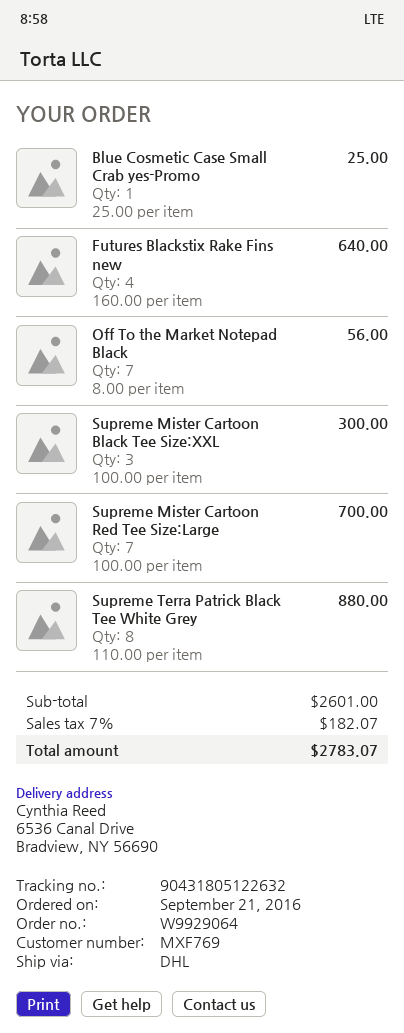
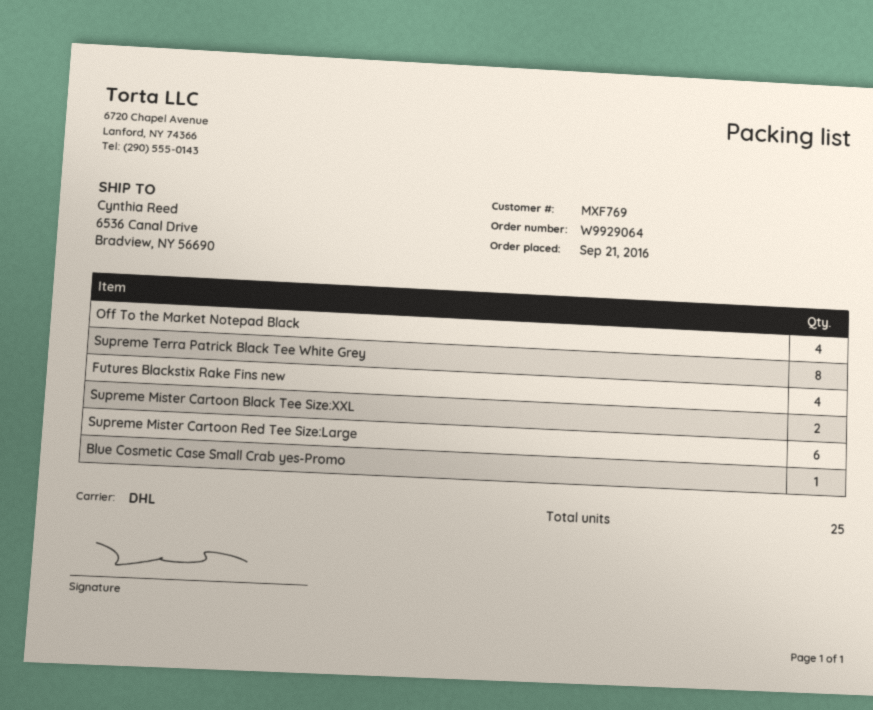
Off To the Market Notepad Black: 7 -> 4
Supreme Mister Cartoon Black Tee Size:XXL: 3 -> 2
Supreme Mister Cartoon Red Tee Size:Large: 7 -> 6

